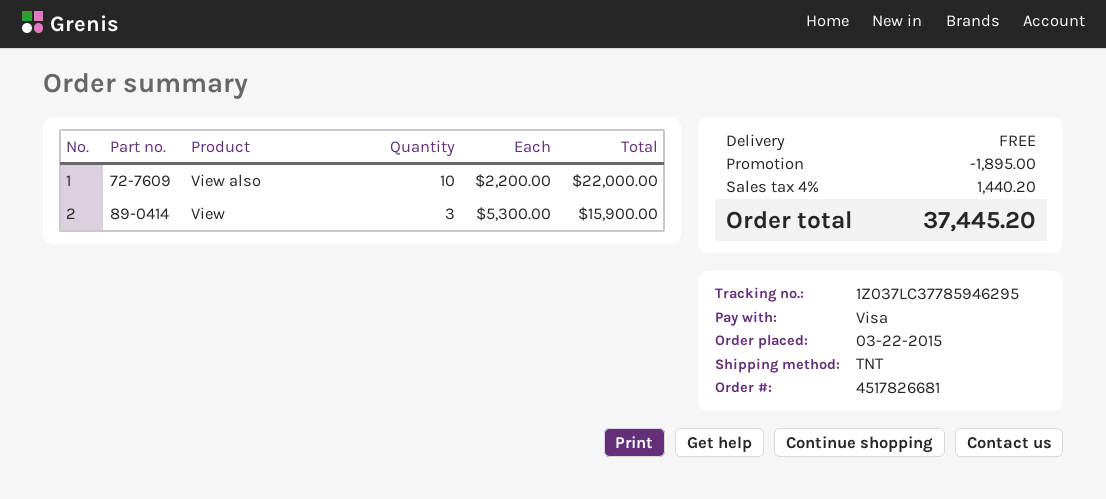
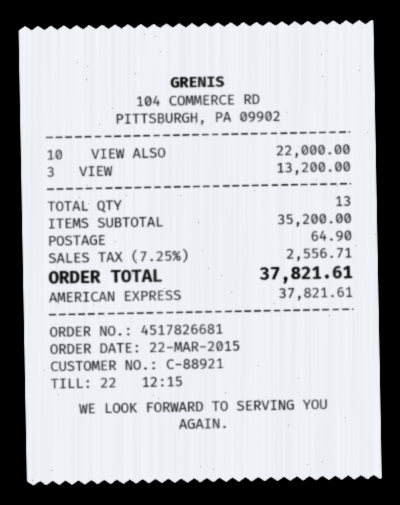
payment method: Visa -> American Express
View: 3 for 15900.00 -> 3 for 13200.00
discount: 1895.00 -> none
shipping: 0.00 -> 64.90
tax: 4% = 1440.20 -> 7.25% = 2556.71
total: 37445.20 -> 37821.61

